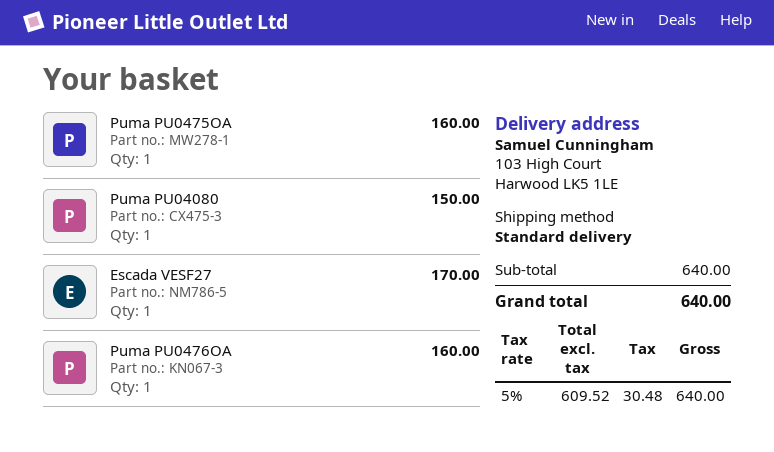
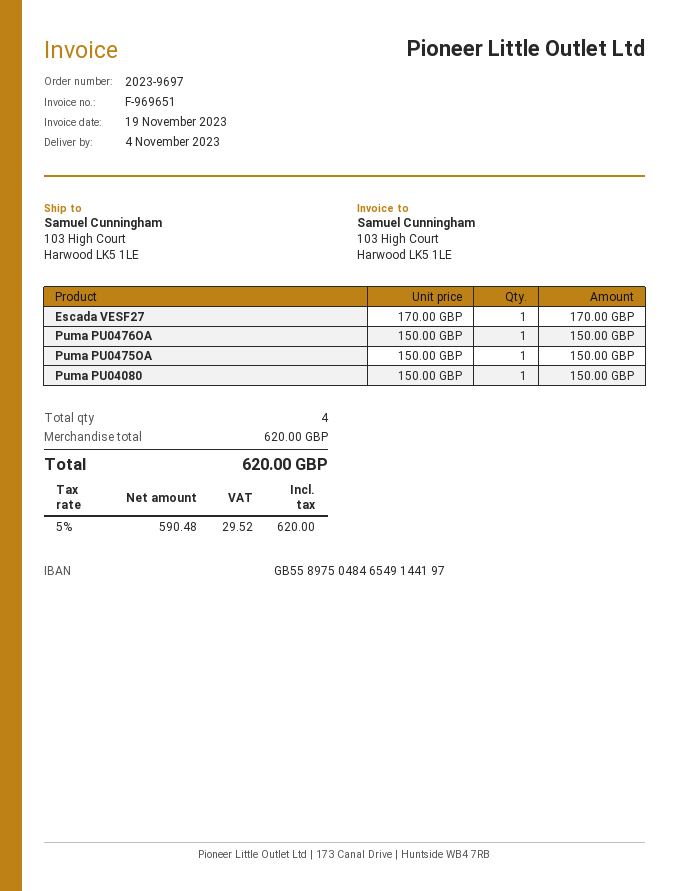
Puma PU0475OA: 1 for 160.00 -> 1 for 150.00
Puma PU0476OA: 1 for 160.00 -> 1 for 150.00
subtotal: 640.00 -> 620.00
net: 609.52 -> 590.48
tax: 5% = 30.48 -> 5% = 29.52
total: 640.00 -> 620.00

